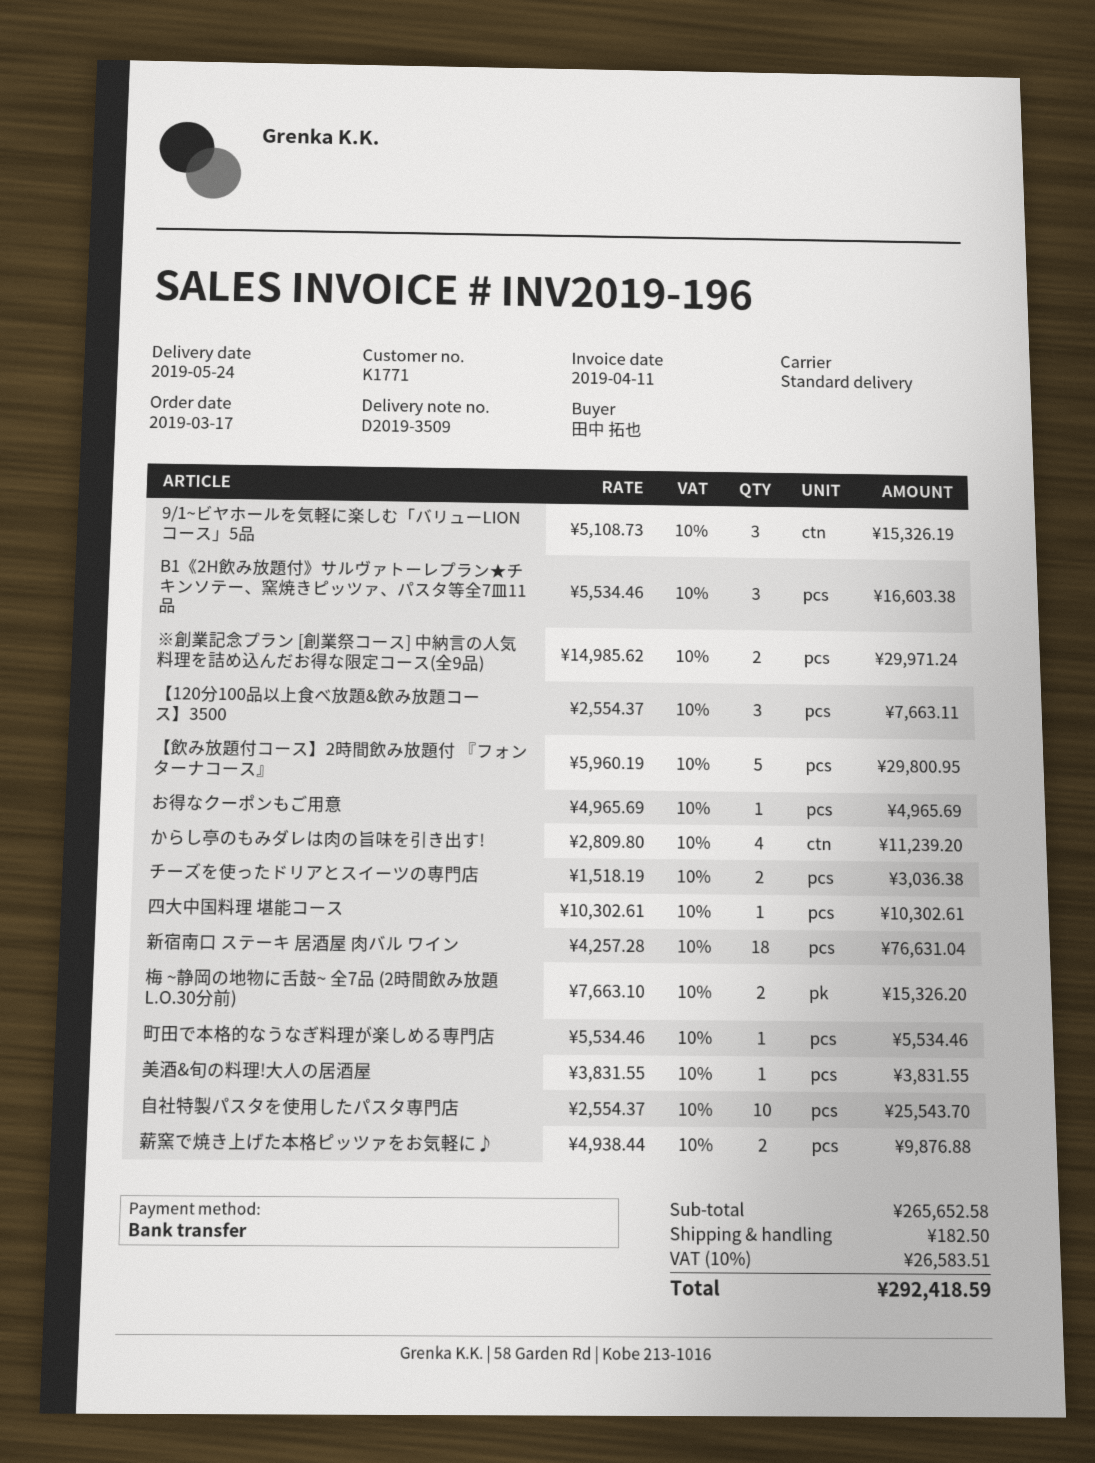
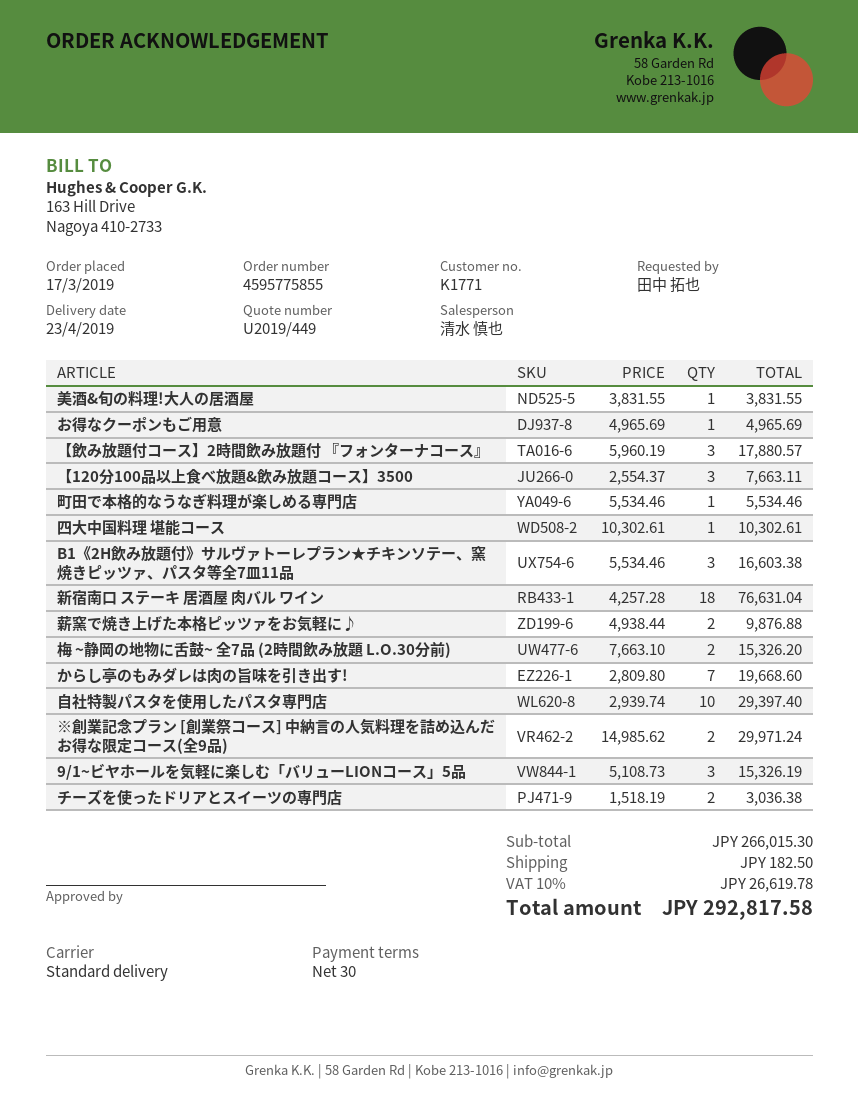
delivery date: 2019-05-24 -> 2019-04-23
【飲み放題付コース】2時間飲み放題付 『フォンターナコース』: 5 x 5960.19 = 29800.95 -> 3 x 5960.19 = 17880.57
からし亭のもみダレは肉の旨味を引き出す!: 4 x 2809.80 = 11239.20 -> 7 x 2809.80 = 19668.60
自社特製パスタを使用したパスタ専門店: 10 x 2554.37 = 25543.70 -> 10 x 2939.74 = 29397.40
subtotal: 265652.58 -> 266015.30
tax: 10% = 26583.51 -> 10% = 26619.78
total: 292418.59 -> 292817.58

